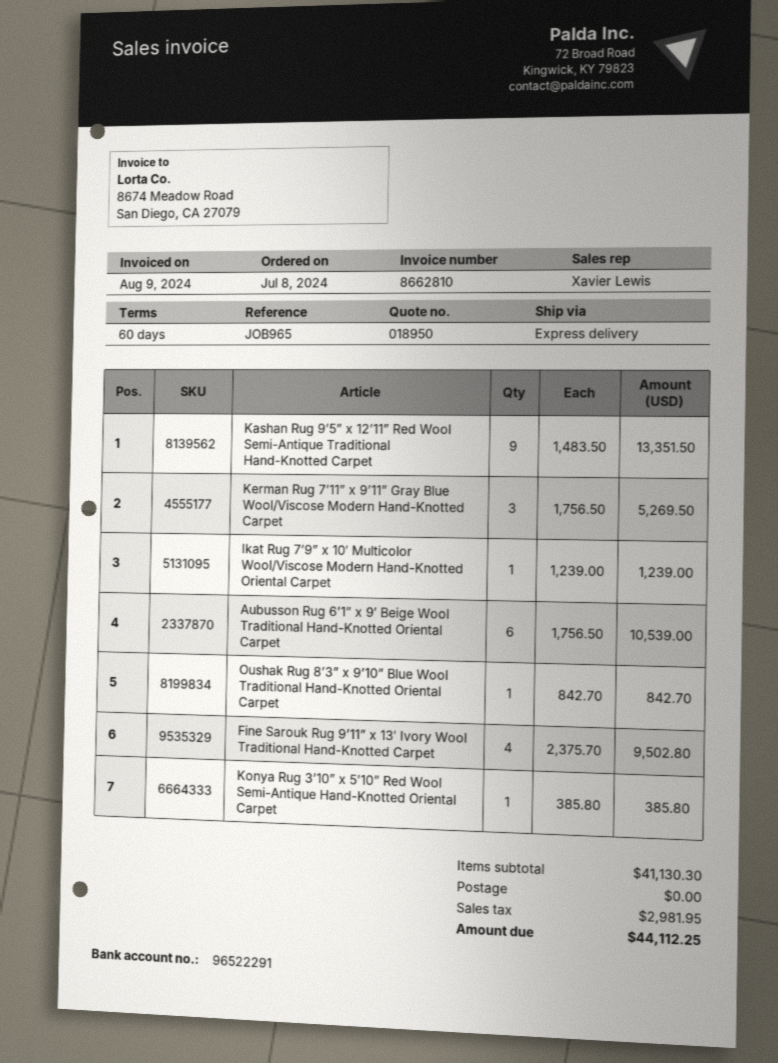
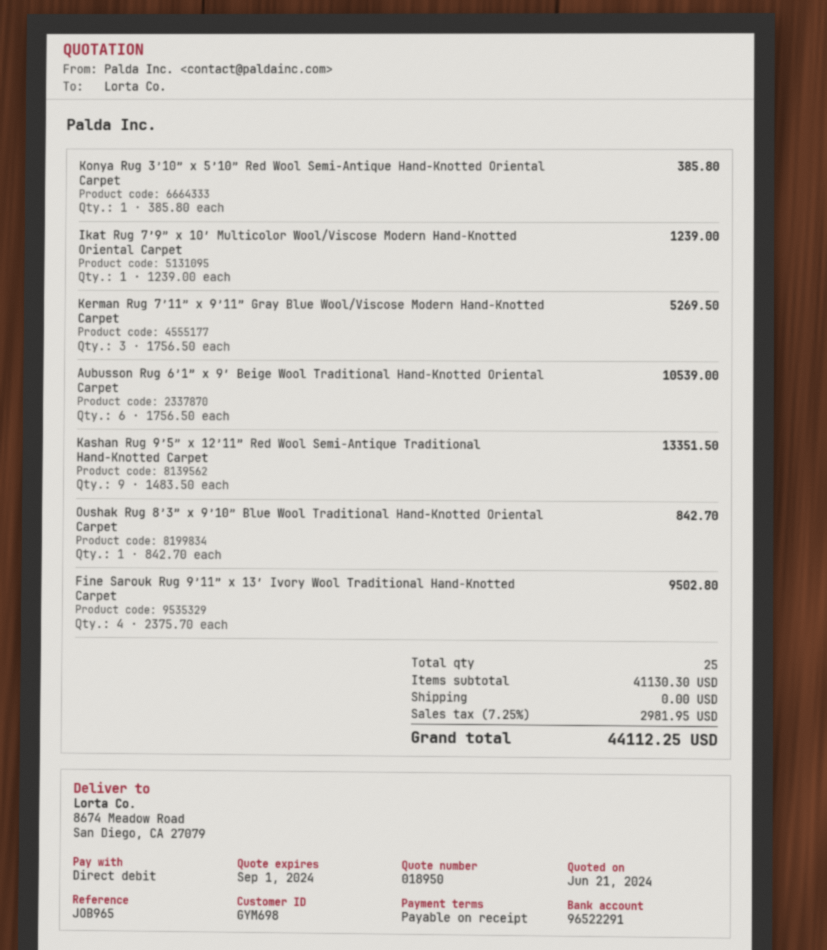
payment terms: 60 days -> on receipt

